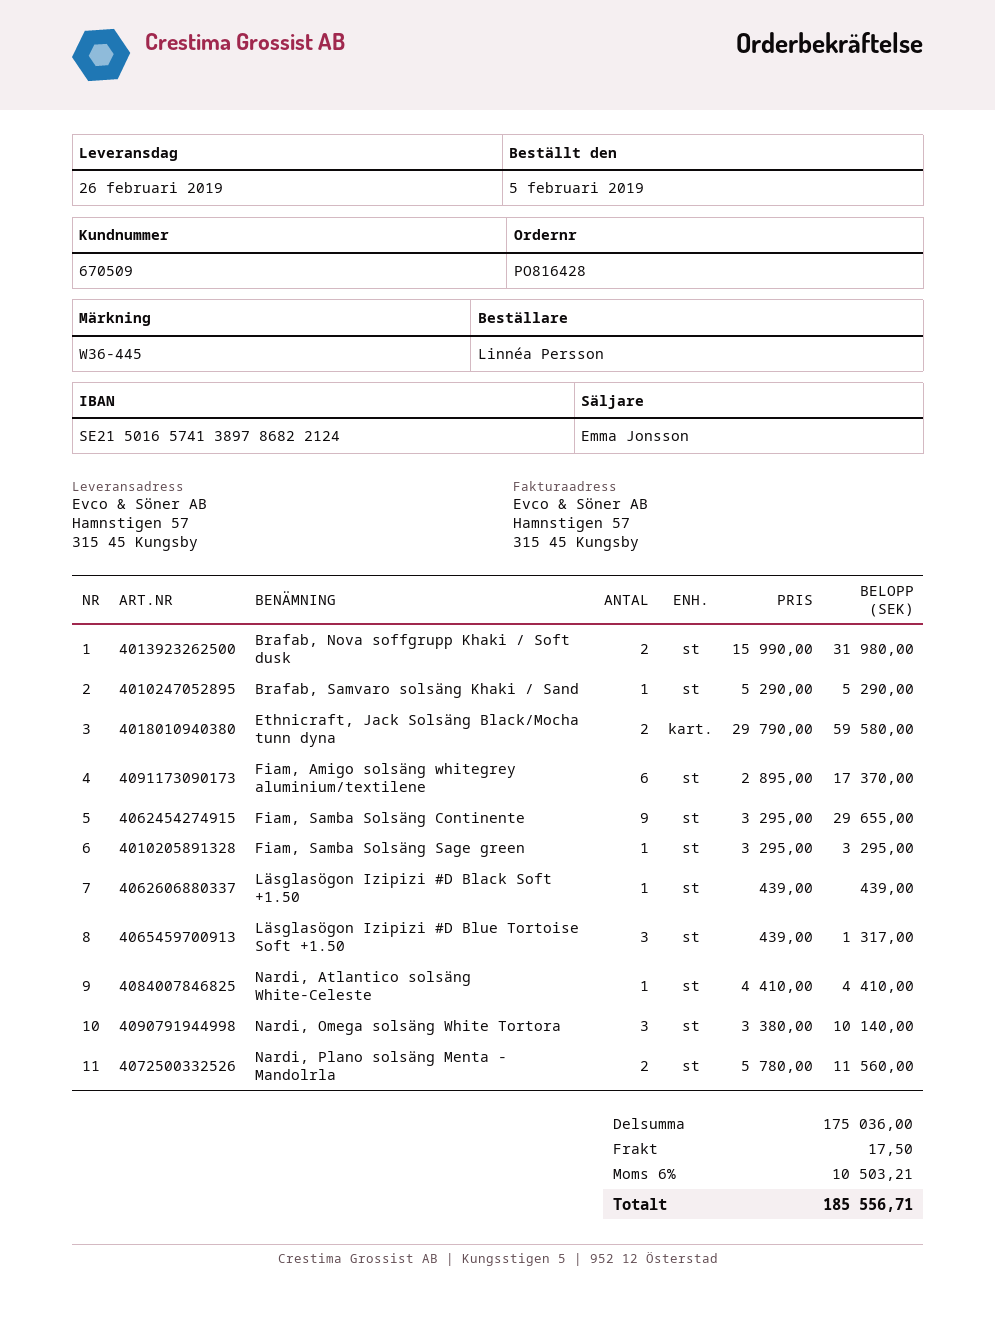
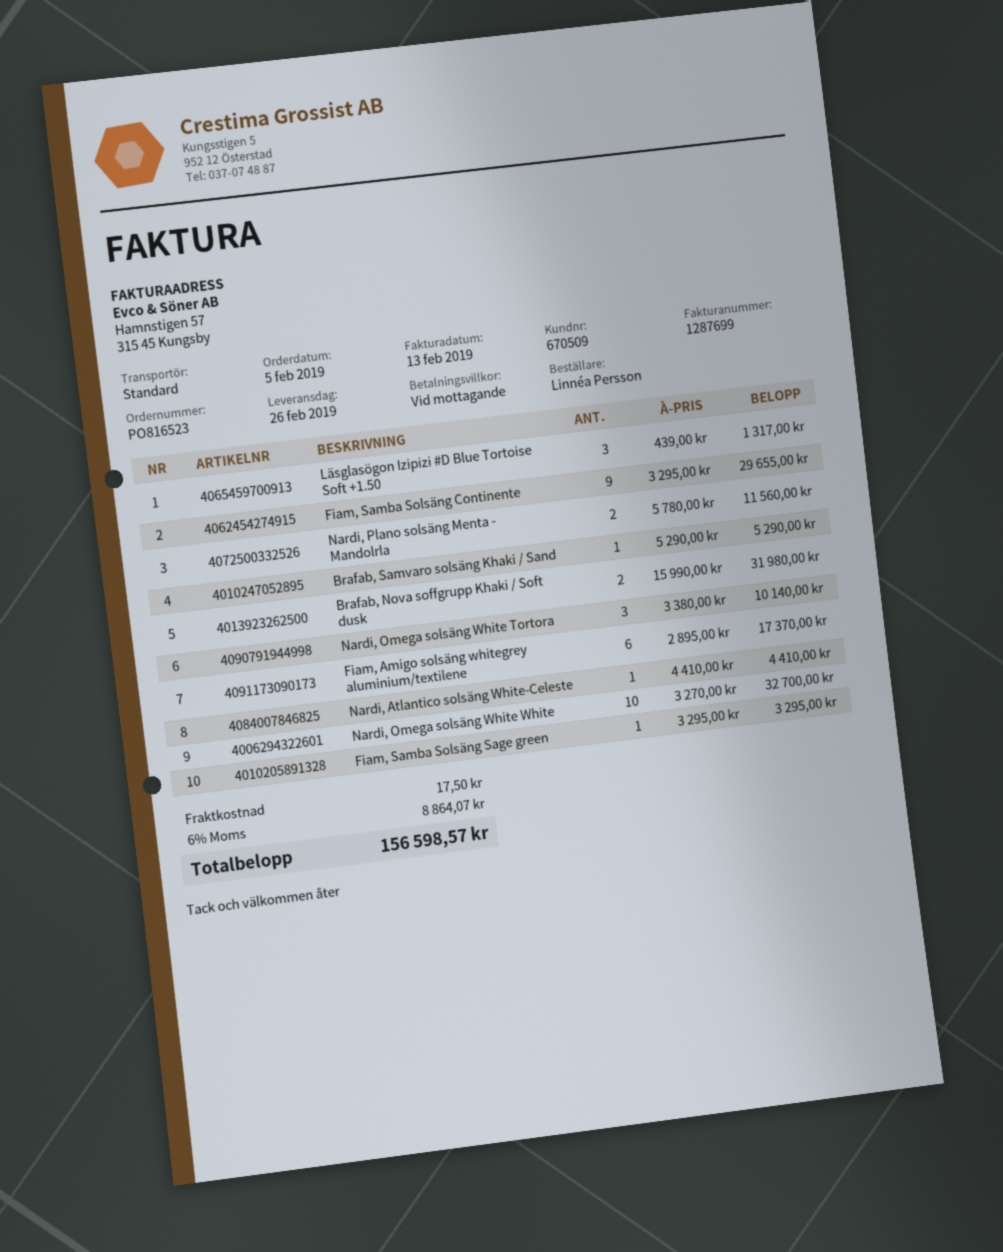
order number: PO816428 -> PO816523
Ethnicraft, Jack Solsäng Black/Mocha tunn dyna: 2 x 29790.00 = 59580.00 -> none
Läsglasögon Izipizi #D Black Soft +1.50: 1 x 439.00 = 439.00 -> none
Nardi, Omega solsäng White White: none -> 10 x 3270.00 = 32700.00
tax: 6% = 10503.21 -> 6% = 8864.07
total: 185556.71 -> 156598.57

